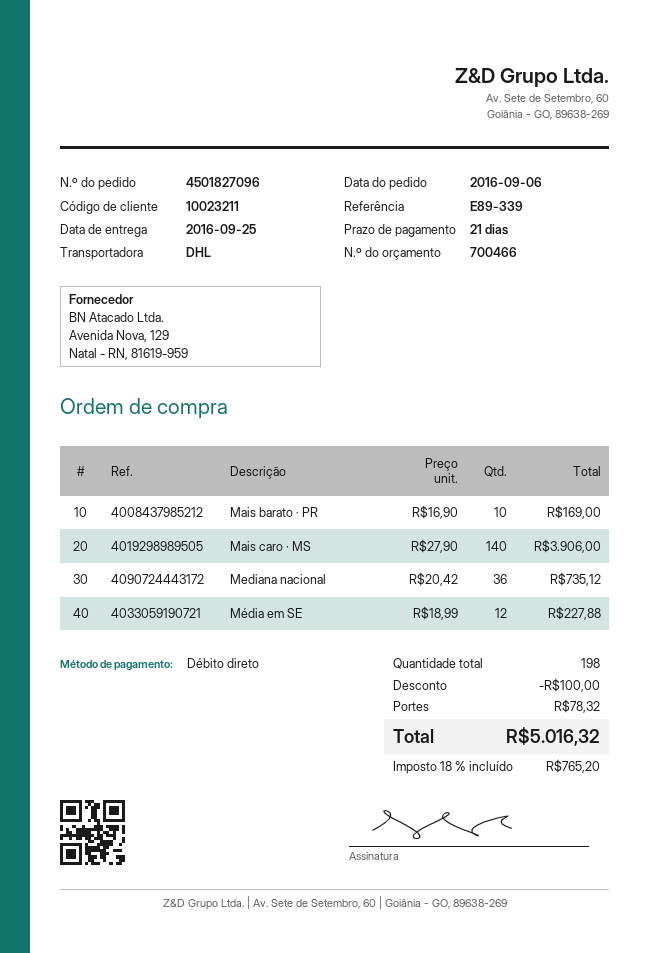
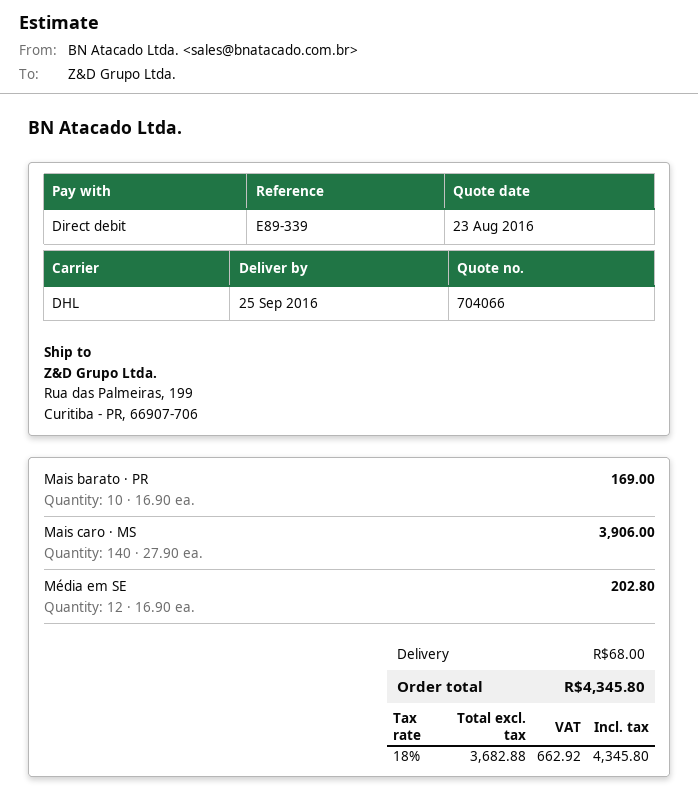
quote number: 700466 -> 704066
Mediana nacional: 36 x 20.42 = 735.12 -> none
Média em SE: 12 x 18.99 = 227.88 -> 12 x 16.90 = 202.80
discount: 100.00 -> none
shipping: 78.32 -> 68.00
tax: 18% = 765.20 -> 18% = 662.92
total: 5016.32 -> 4345.80

